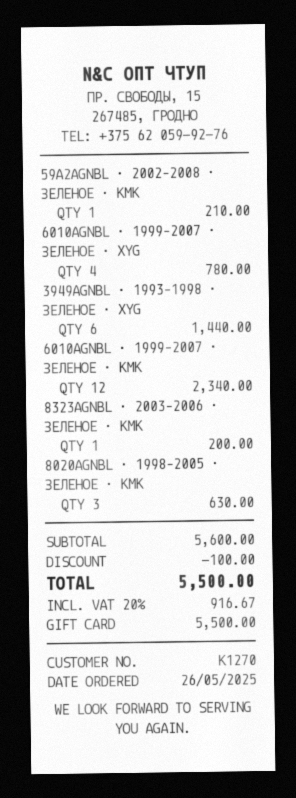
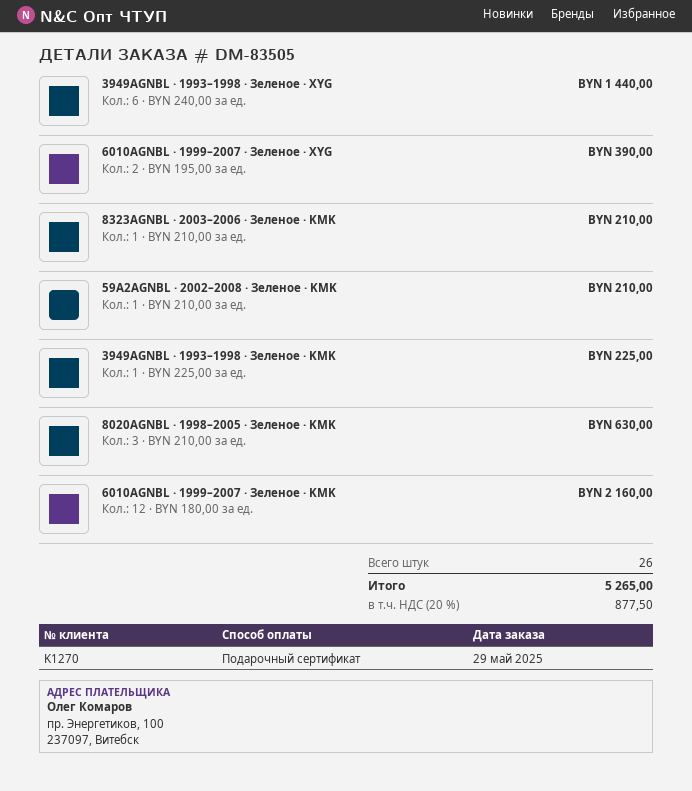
order date: 2025-05-26 -> 2025-05-29
6010AGNBL · 1999–2007 · ЗЕЛЕНОЕ · XYG: 4 for 780.00 -> 2 for 390.00
6010AGNBL · 1999–2007 · ЗЕЛЕНОЕ · KMK: 12 for 2340.00 -> 12 for 2160.00
8323AGNBL · 2003–2006 · ЗЕЛЕНОЕ · KMK: 1 for 200.00 -> 1 for 210.00
3949AGNBL · 1993–1998 · Зеленое · KMK: none -> 1 for 225.00
discount: 100.00 -> none
tax: 20% = 916.67 -> 20% = 877.50
total: 5500.00 -> 5265.00

